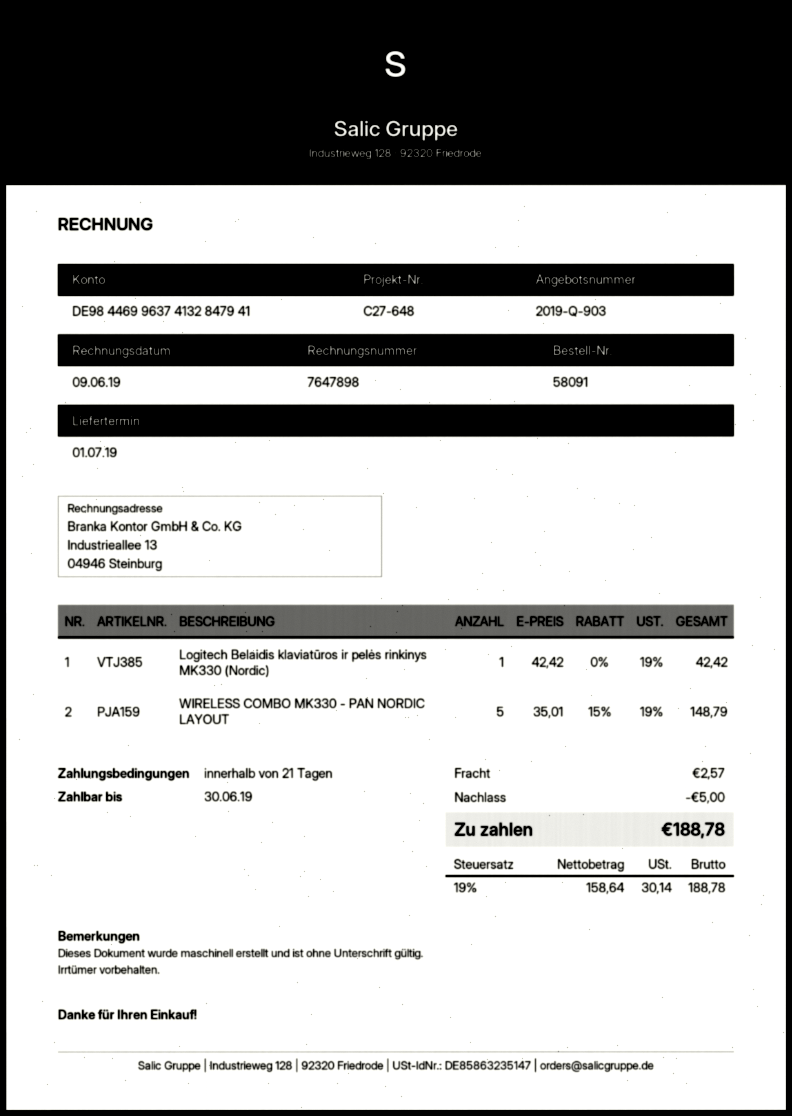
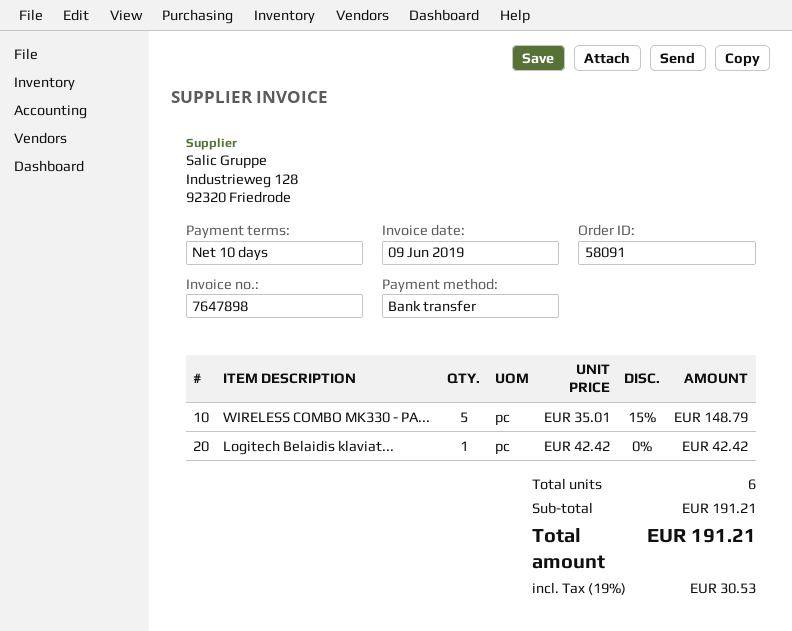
payment terms: 21 days -> 10 days
discount: 5.00 -> none
shipping: 2.57 -> none
tax: 19% = 30.14 -> 19% = 30.53
total: 188.78 -> 191.21

